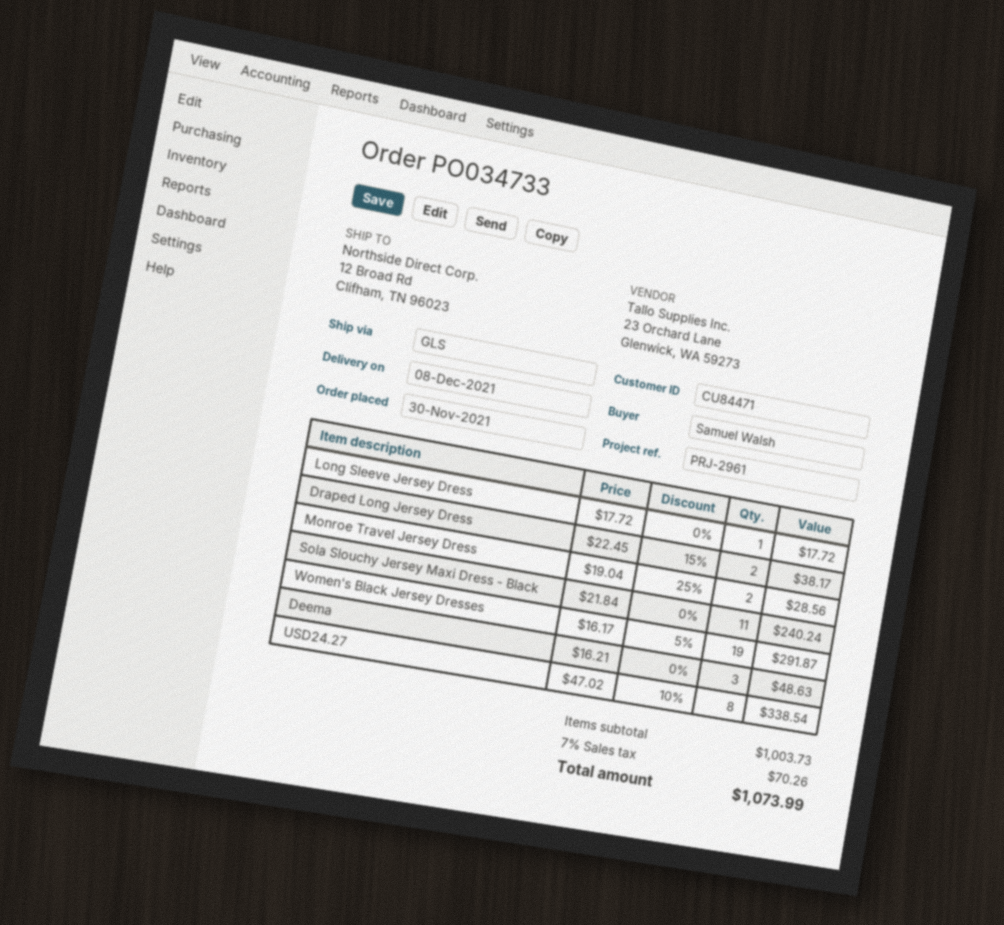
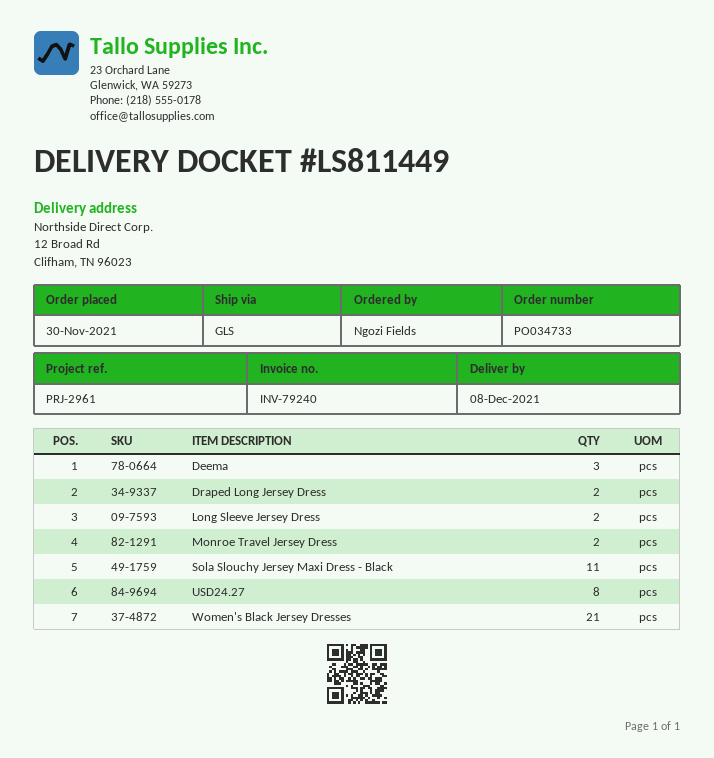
ordered by: Samuel Walsh -> Ngozi Fields
Long Sleeve Jersey Dress: 1 -> 2
Women's Black Jersey Dresses: 19 -> 21

